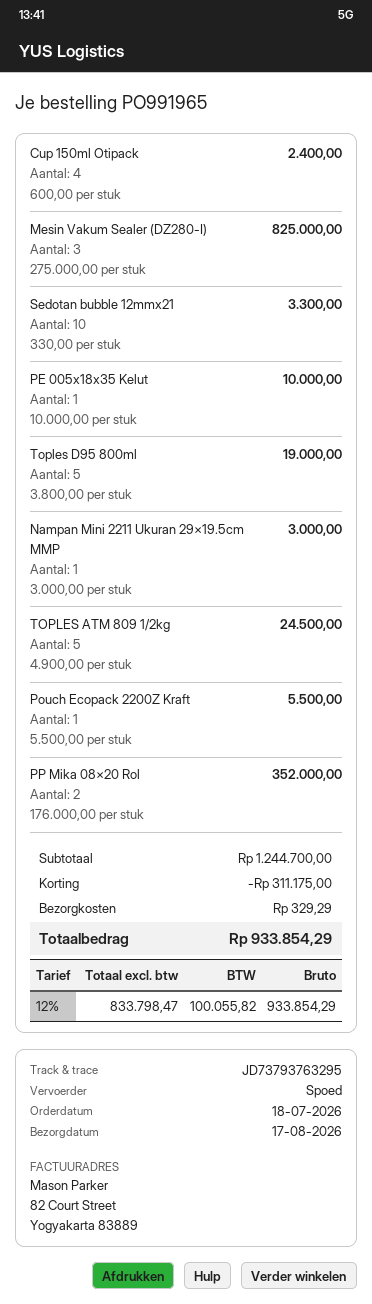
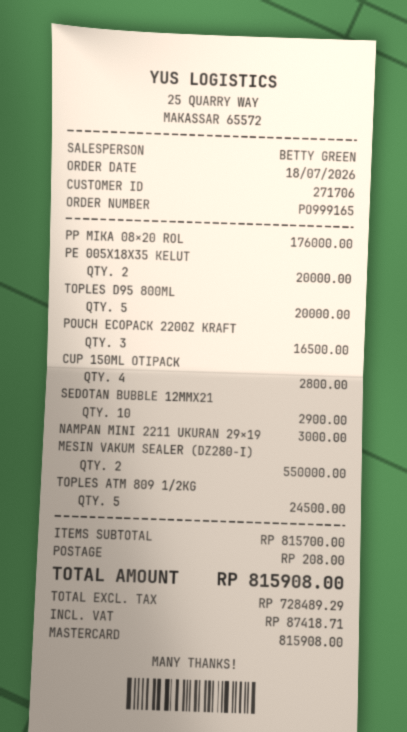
order number: PO991965 -> PO999165
Cup 150ml Otipack: 4 for 2400.00 -> 4 for 2800.00
Mesin Vakum Sealer (DZ280-I): 3 for 825000.00 -> 2 for 550000.00
Sedotan bubble 12mmx21: 10 for 3300.00 -> 10 for 2900.00
PE 005x18x35 Kelut: 1 for 10000.00 -> 2 for 20000.00
Toples D95 800ml: 5 for 19000.00 -> 5 for 20000.00
Pouch Ecopack 2200Z Kraft: 1 for 5500.00 -> 3 for 16500.00
PP Mika 08×20 Rol: 2 for 352000.00 -> 1 for 176000.00
subtotal: 1244700.00 -> 815700.00
discount: 311175.00 -> none
shipping: 329.29 -> 208.00
net: 833798.47 -> 728489.29
tax: 100055.82 -> 87418.71
total: 933854.29 -> 815908.00

